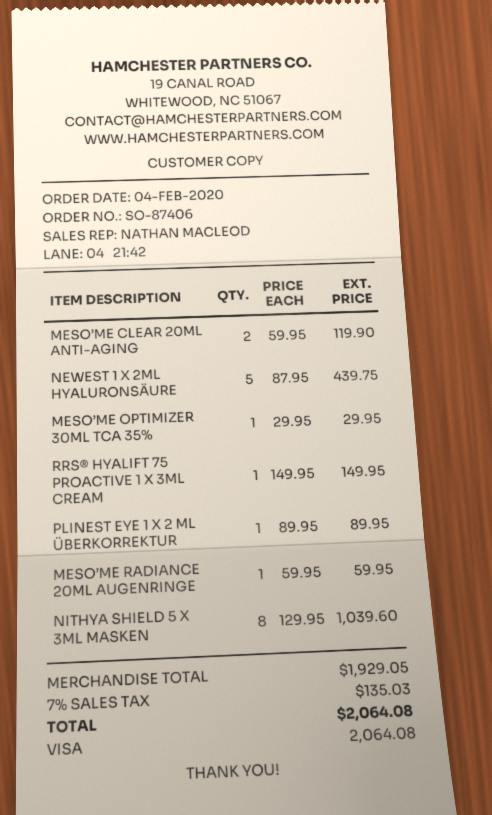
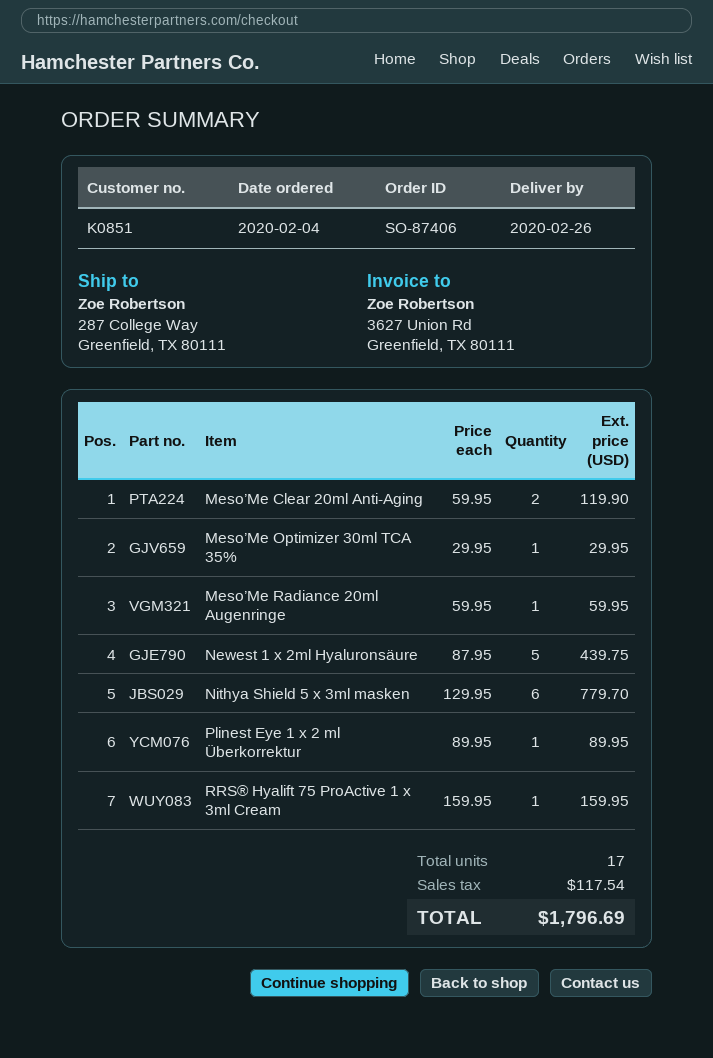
RRS® HYALIFT 75 PROACTIVE 1 X 3ML CREAM: 1 x 149.95 = 149.95 -> 1 x 159.95 = 159.95
NITHYA SHIELD 5 X 3ML MASKEN: 8 x 129.95 = 1039.60 -> 6 x 129.95 = 779.70
tax: 135.03 -> 117.54
total: 2064.08 -> 1796.69

